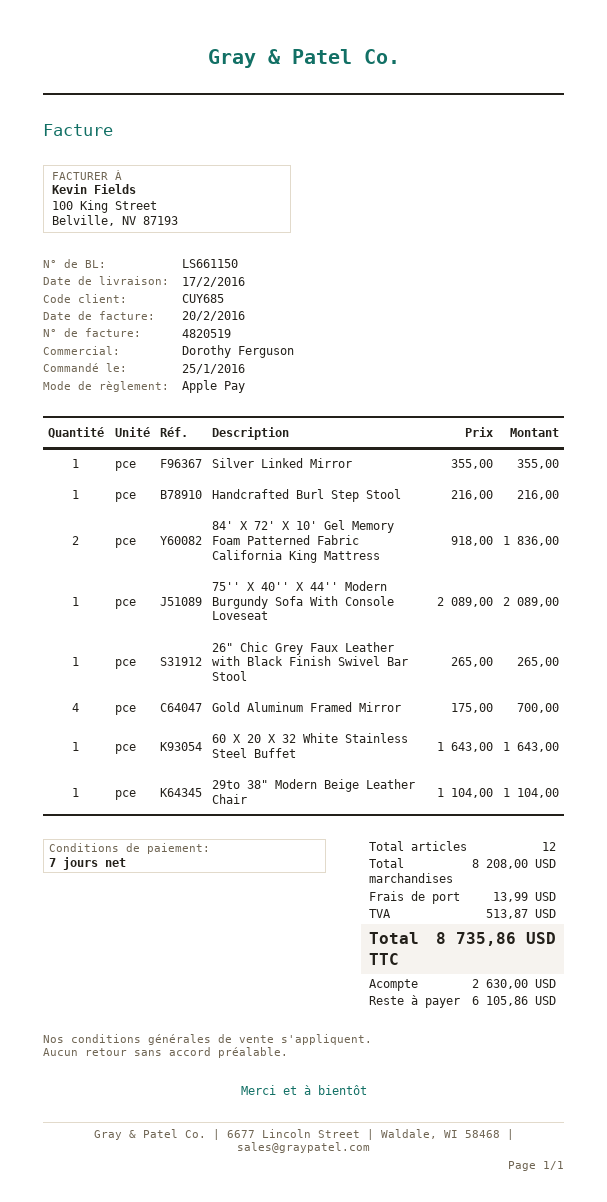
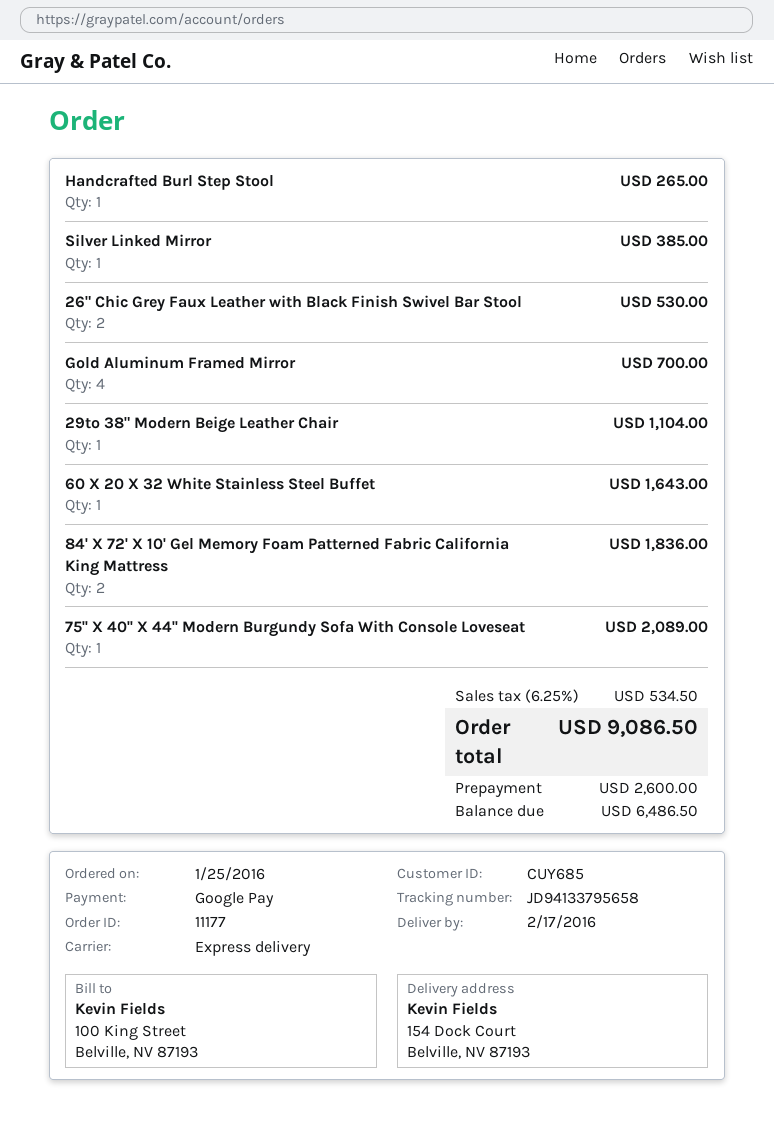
payment method: Apple Pay -> Google Pay
Silver Linked Mirror: 1 for 355.00 -> 1 for 385.00
Handcrafted Burl Step Stool: 1 for 216.00 -> 1 for 265.00
26" Chic Grey Faux Leather with Black Finish Swivel Bar Stool: 1 for 265.00 -> 2 for 530.00
shipping: 13.99 -> none
tax: 513.87 -> 534.50
total: 8735.86 -> 9086.50
deposit: 2630.00 -> 2600.00
balance: 6105.86 -> 6486.50

